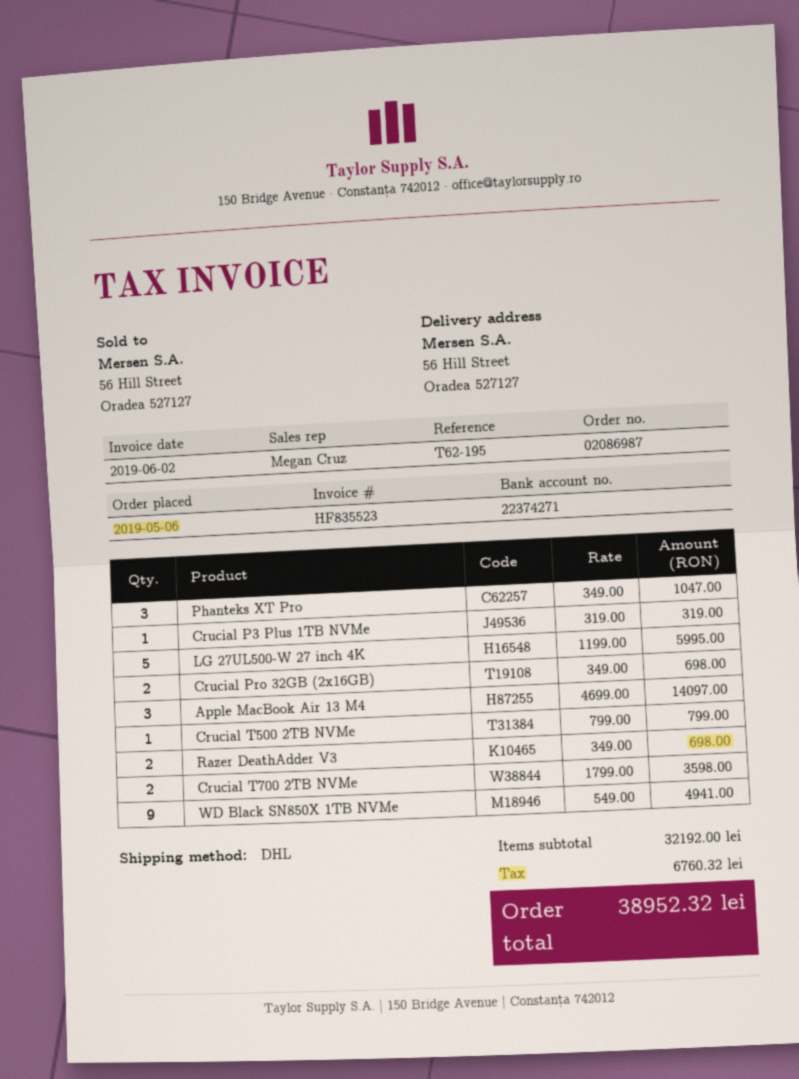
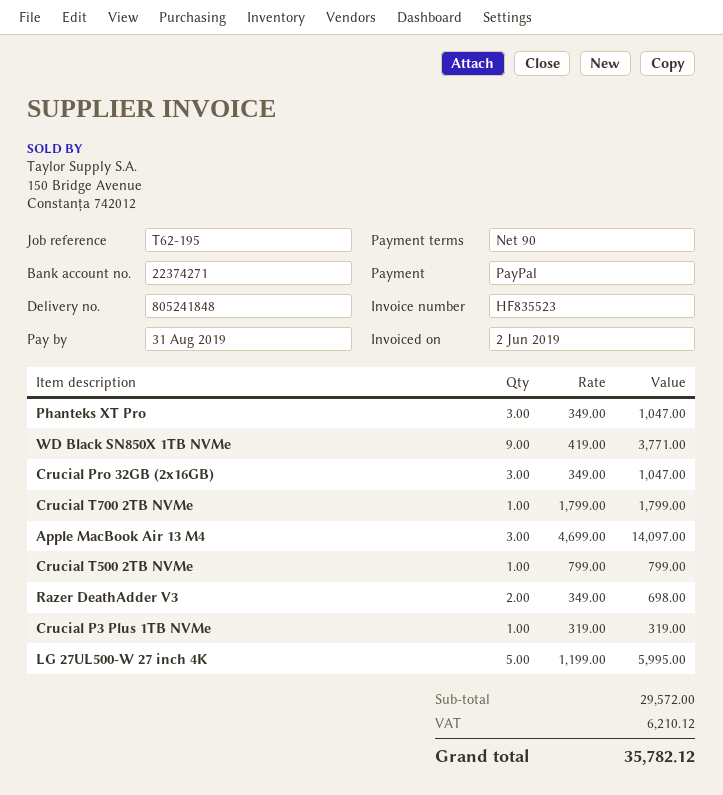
Crucial Pro 32GB (2x16GB): 2 x 349.00 = 698.00 -> 3 x 349.00 = 1047.00
Crucial T700 2TB NVMe: 2 x 1799.00 = 3598.00 -> 1 x 1799.00 = 1799.00
WD Black SN850X 1TB NVMe: 9 x 549.00 = 4941.00 -> 9 x 419.00 = 3771.00
subtotal: 32192.00 -> 29572.00
tax: 6760.32 -> 6210.12
total: 38952.32 -> 35782.12

